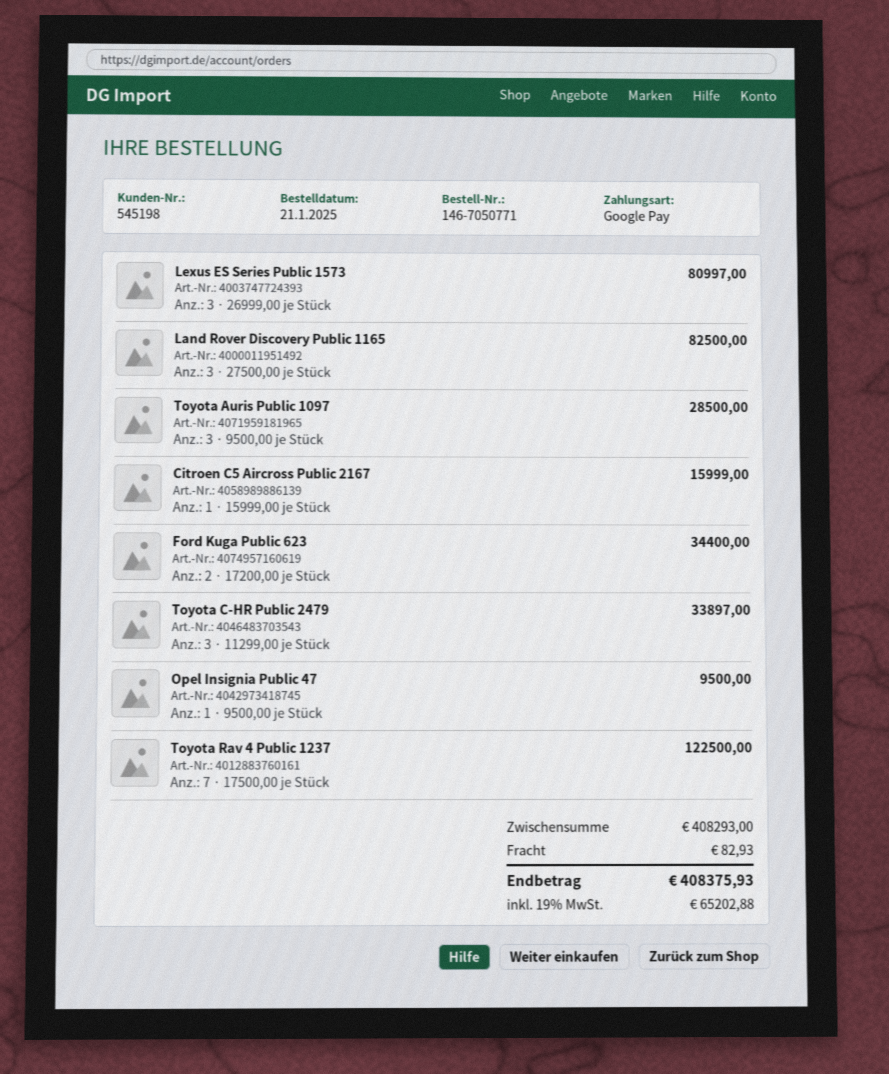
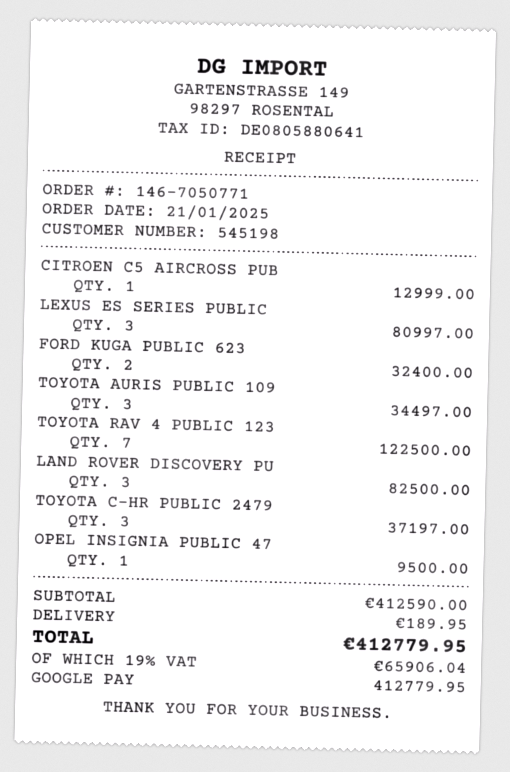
Toyota Auris Public 1097: 3 for 28500.00 -> 3 for 34497.00
Citroen C5 Aircross Public 2167: 1 for 15999.00 -> 1 for 12999.00
Ford Kuga Public 623: 2 for 34400.00 -> 2 for 32400.00
Toyota C-HR Public 2479: 3 for 33897.00 -> 3 for 37197.00
subtotal: 408293.00 -> 412590.00
shipping: 82.93 -> 189.95
tax: 19% = 65202.88 -> 19% = 65906.04
total: 408375.93 -> 412779.95

